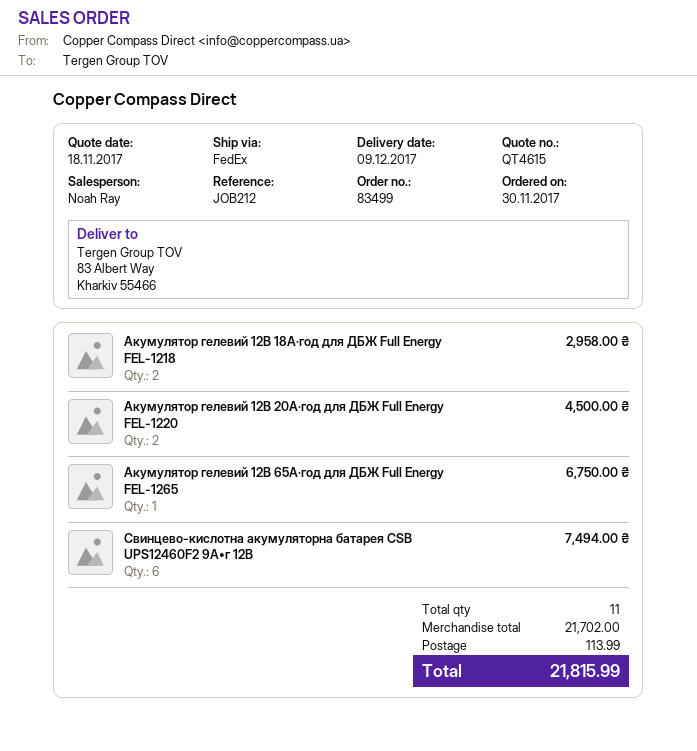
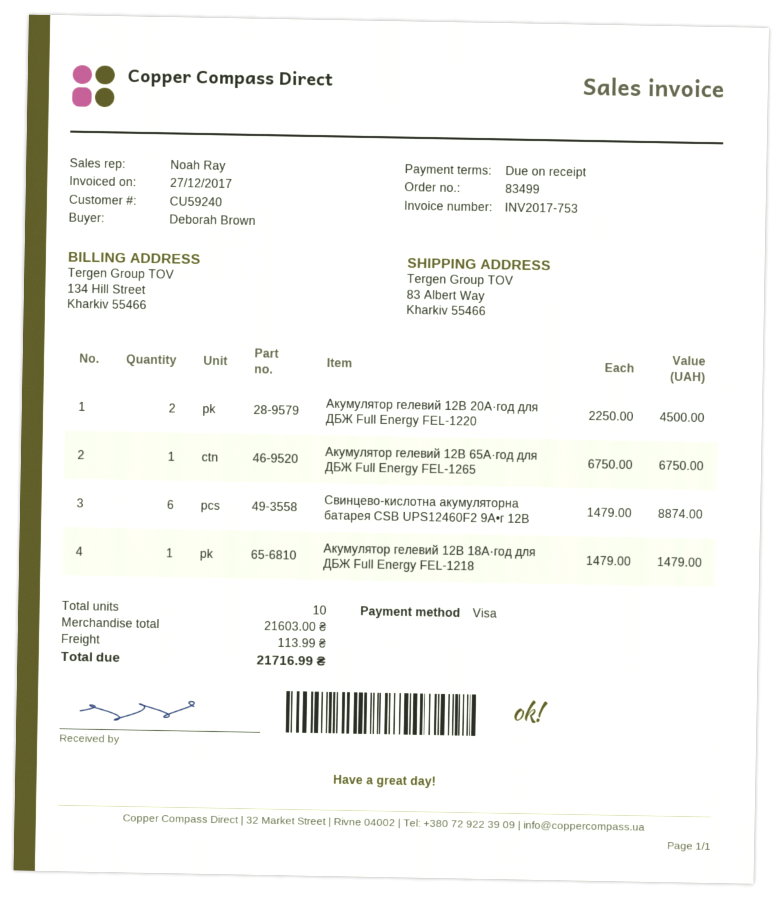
Акумулятор гелевий 12В 18А·год для ДБЖ Full Energy FEL-1218: 2 for 2958.00 -> 1 for 1479.00
Свинцево-кислотна акумуляторна батарея CSB UPS12460F2 9А•г 12В: 6 for 7494.00 -> 6 for 8874.00
total quantity: 11 -> 10
subtotal: 21702.00 -> 21603.00
total: 21815.99 -> 21716.99

